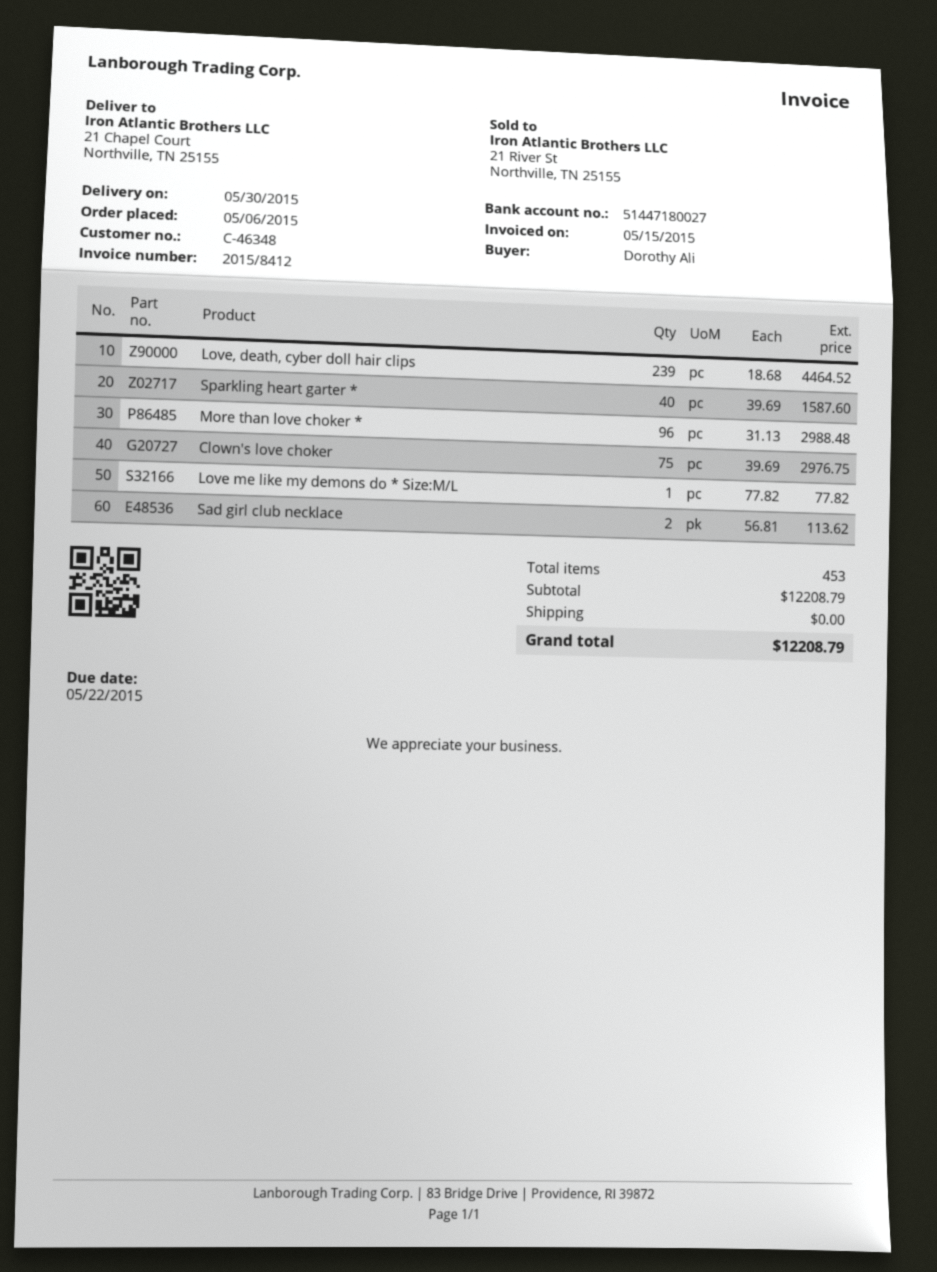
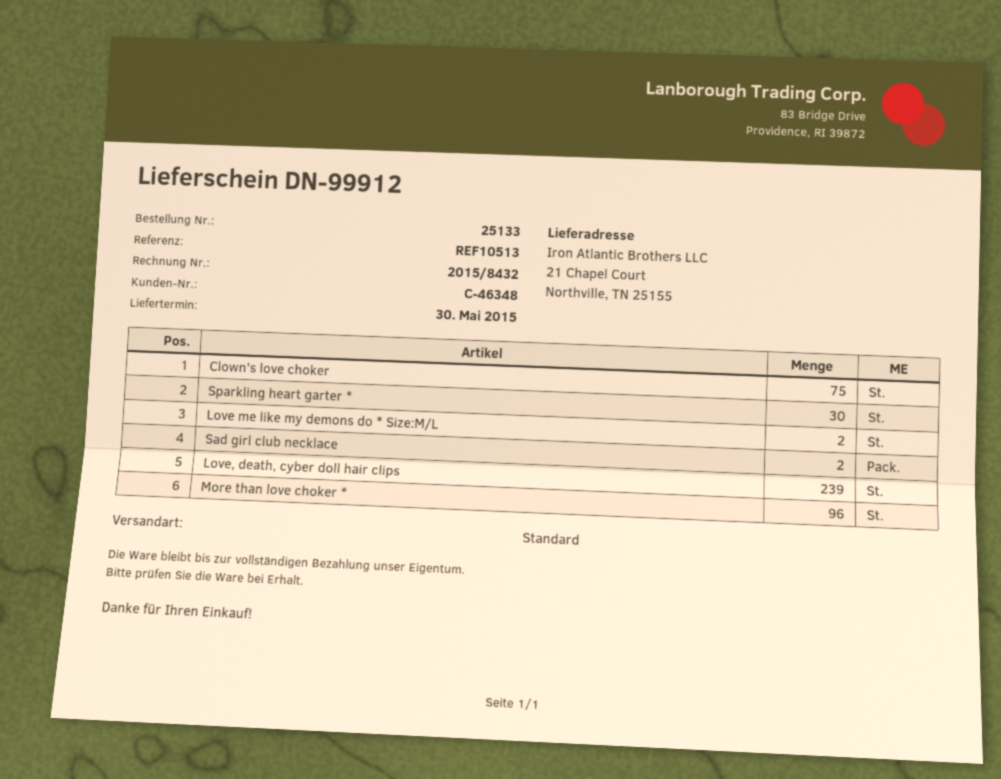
invoice number: 2015/8412 -> 2015/8432
Sparkling heart garter *: 40 -> 30
Love me like my demons do * Size:M/L: 1 -> 2

